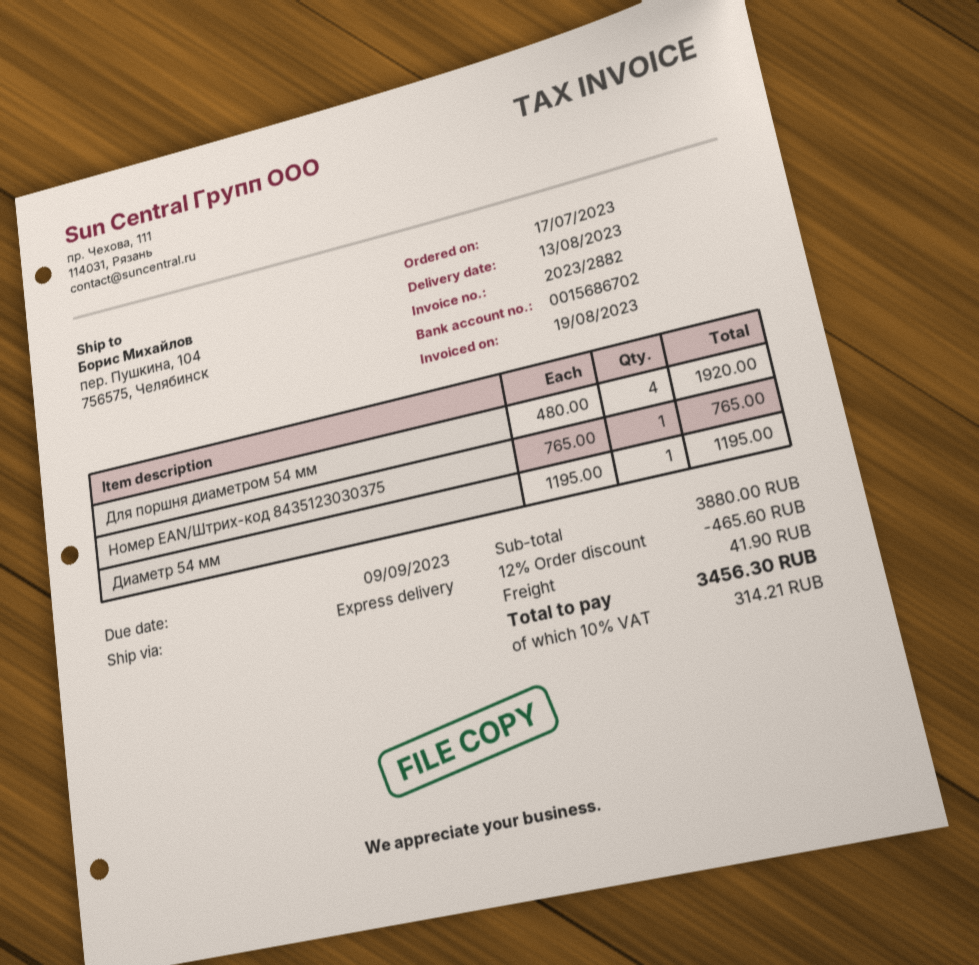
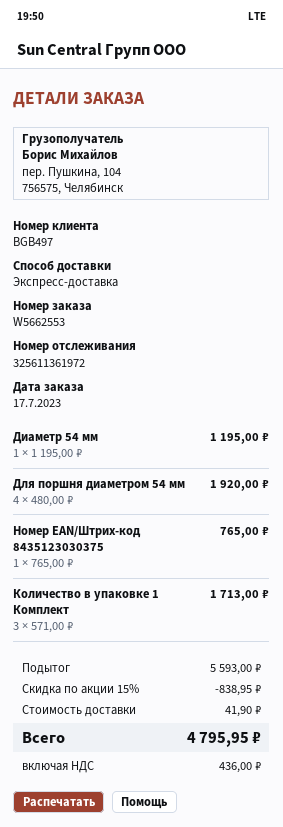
Количество в упаковке 1 Комплект: none -> 3 x 571.00 = 1713.00
subtotal: 3880.00 -> 5593.00
discount: 12% = 465.60 -> 15% = 838.95
tax: 314.21 -> 436.00
total: 3456.30 -> 4795.95

